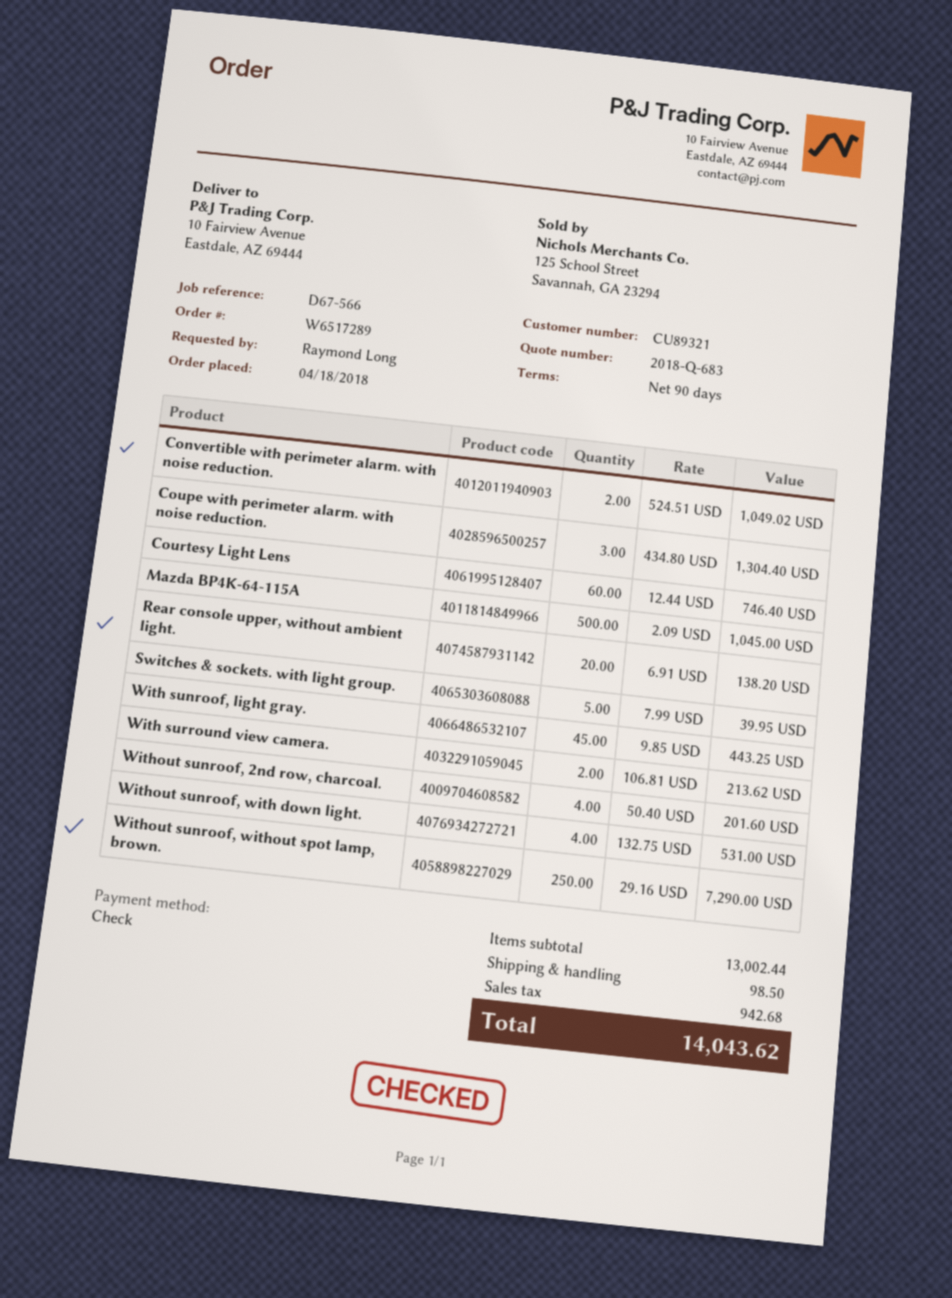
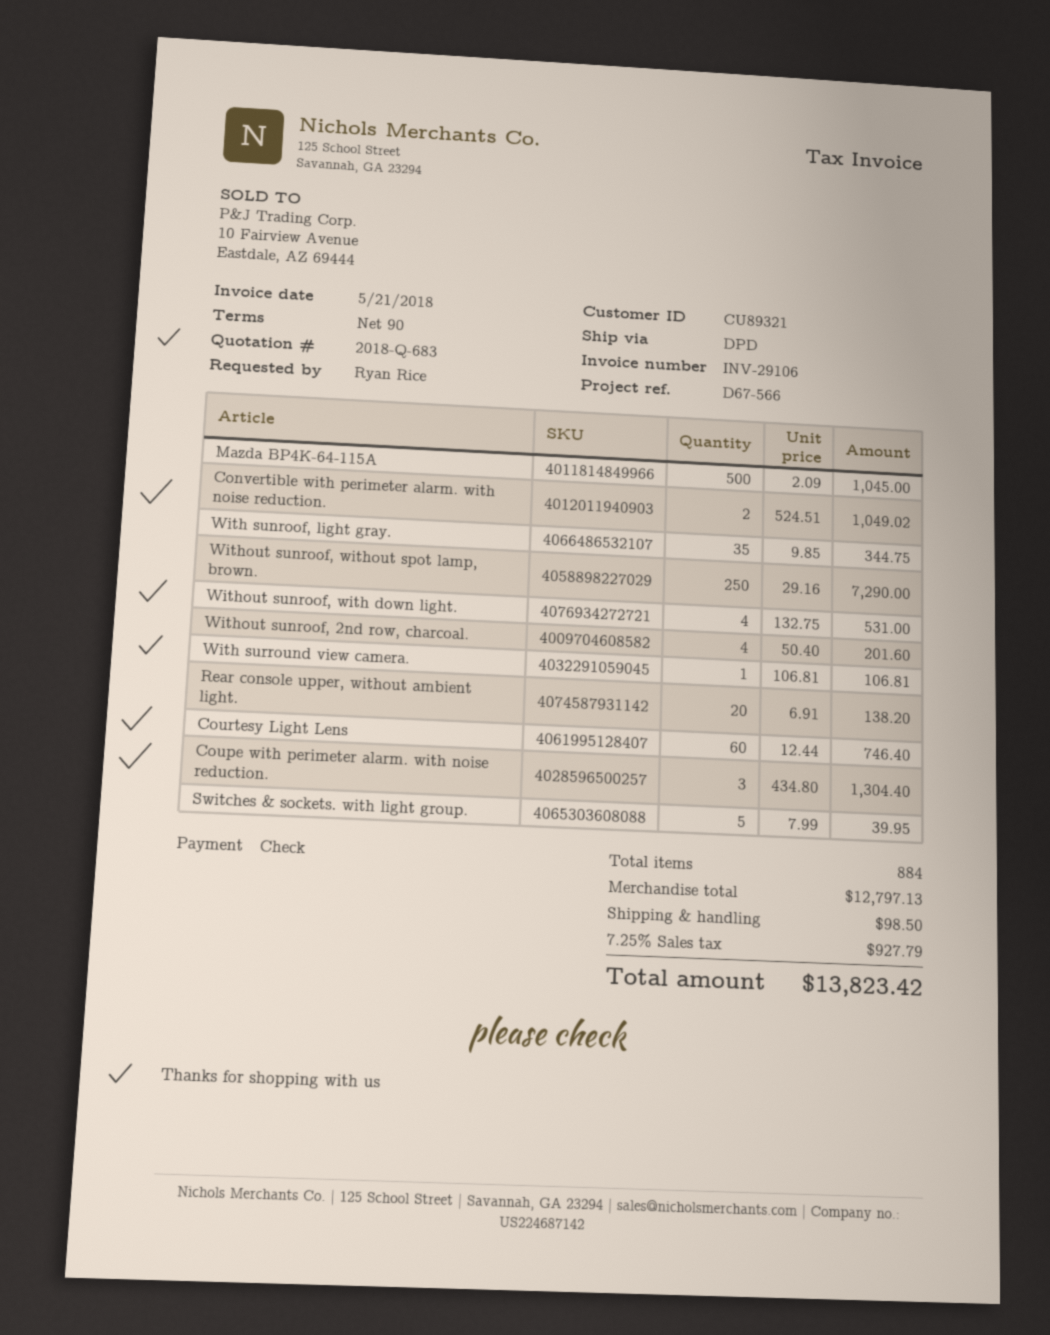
ordered by: Raymond Long -> Ryan Rice
With sunroof, light gray.: 45 x 9.85 = 443.25 -> 35 x 9.85 = 344.75
With surround view camera.: 2 x 106.81 = 213.62 -> 1 x 106.81 = 106.81
subtotal: 13002.44 -> 12797.13
tax: 942.68 -> 927.79
total: 14043.62 -> 13823.42

